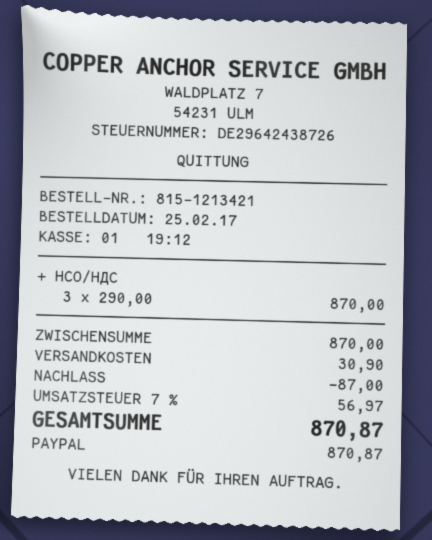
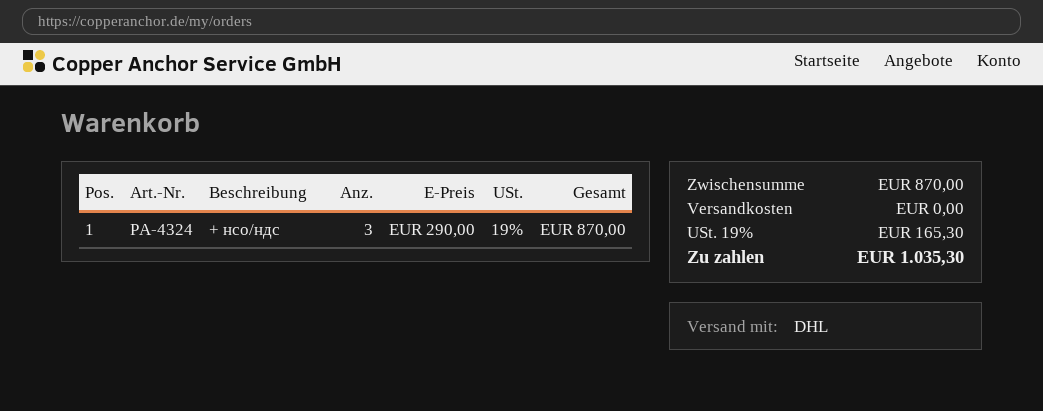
discount: 87.00 -> none
shipping: 30.90 -> 0.00
tax: 7% = 56.97 -> 19% = 165.30
total: 870.87 -> 1035.30

